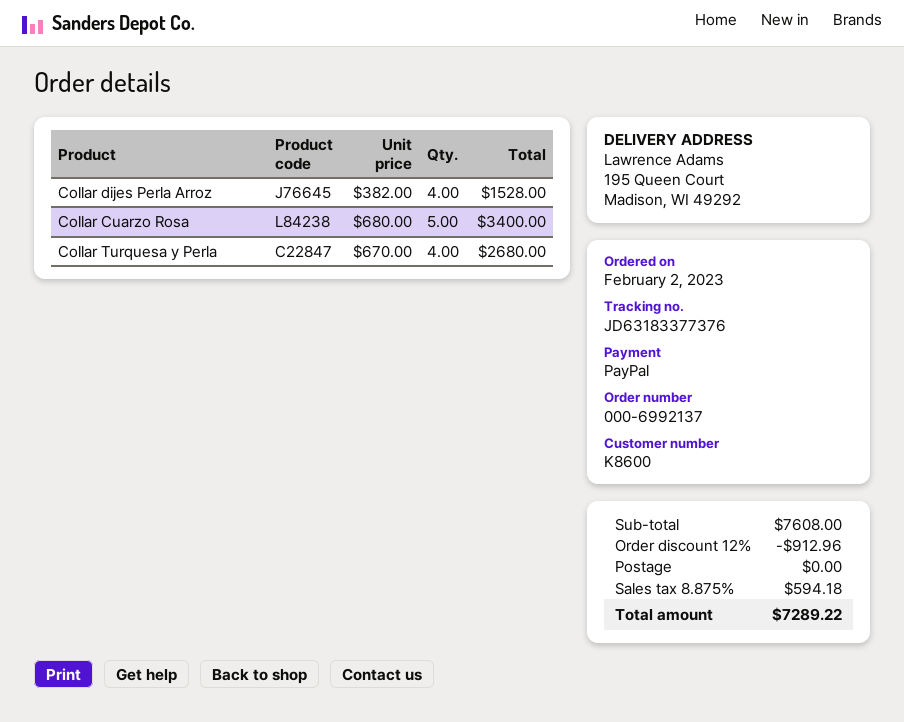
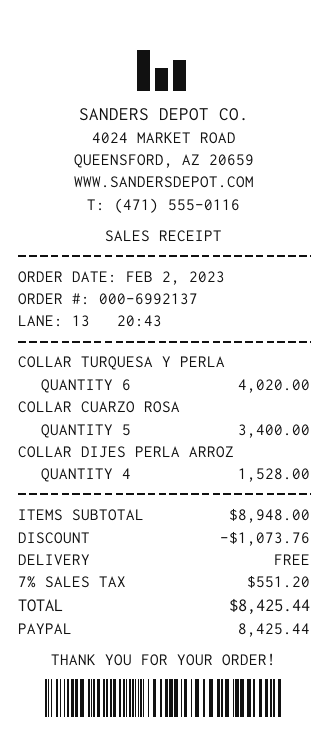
Collar Turquesa y Perla: 4 for 2680.00 -> 6 for 4020.00
subtotal: 7608.00 -> 8948.00
discount: 912.96 -> 1073.76
tax: 8.875% = 594.18 -> 7% = 551.20
total: 7289.22 -> 8425.44

